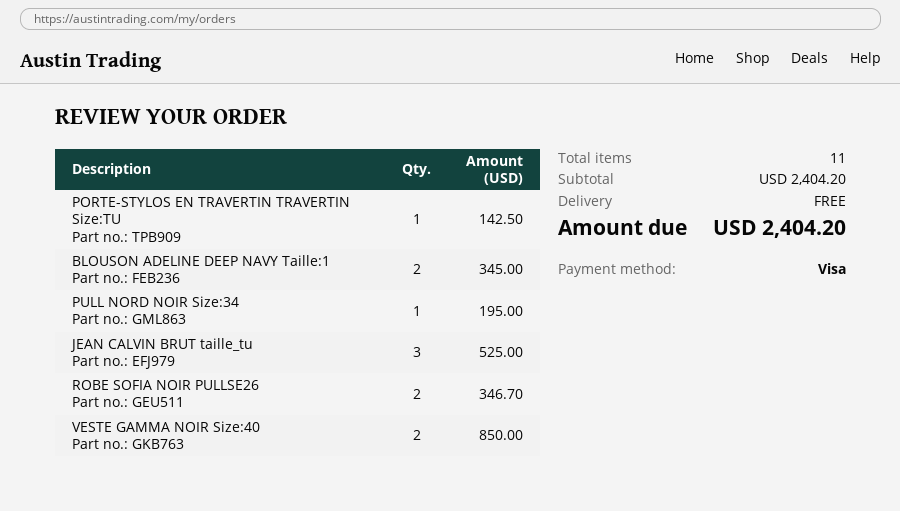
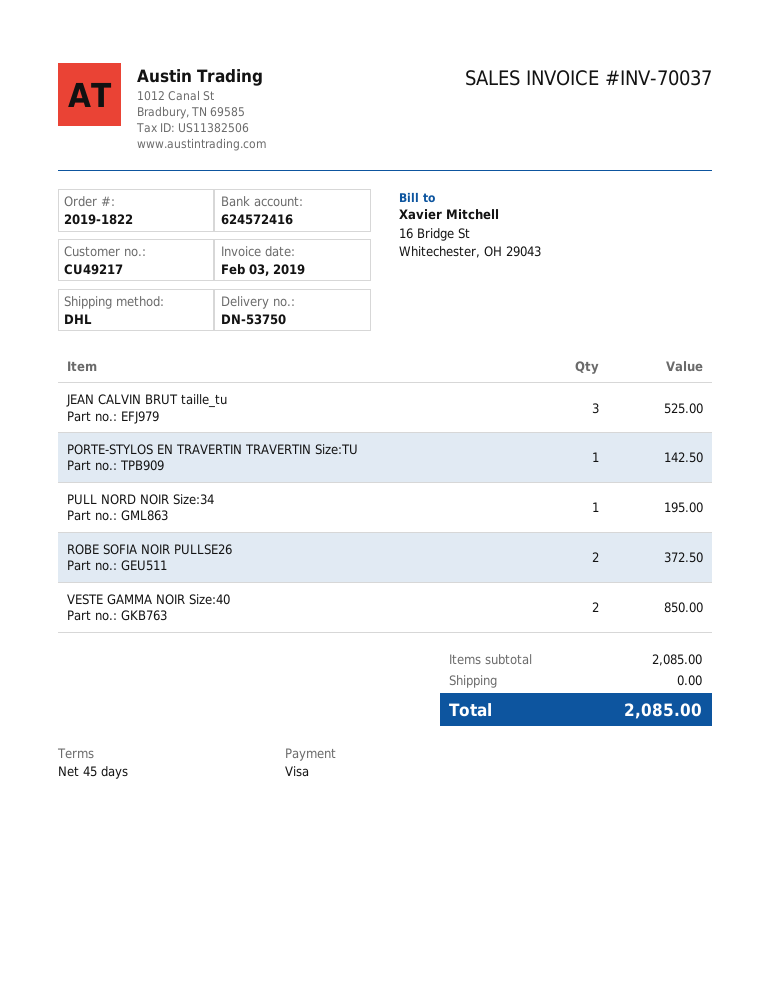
BLOUSON ADELINE DEEP NAVY Taille:1: 2 for 345.00 -> none
ROBE SOFIA NOIR PULLSE26: 2 for 346.70 -> 2 for 372.50
subtotal: 2404.20 -> 2085.00
total: 2404.20 -> 2085.00

